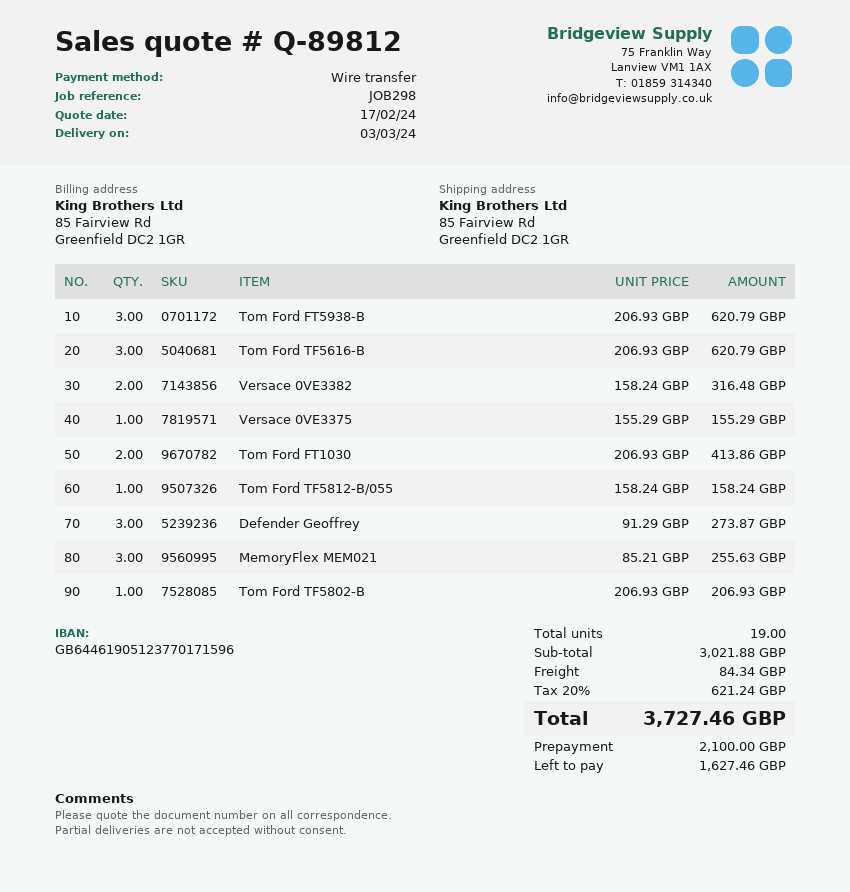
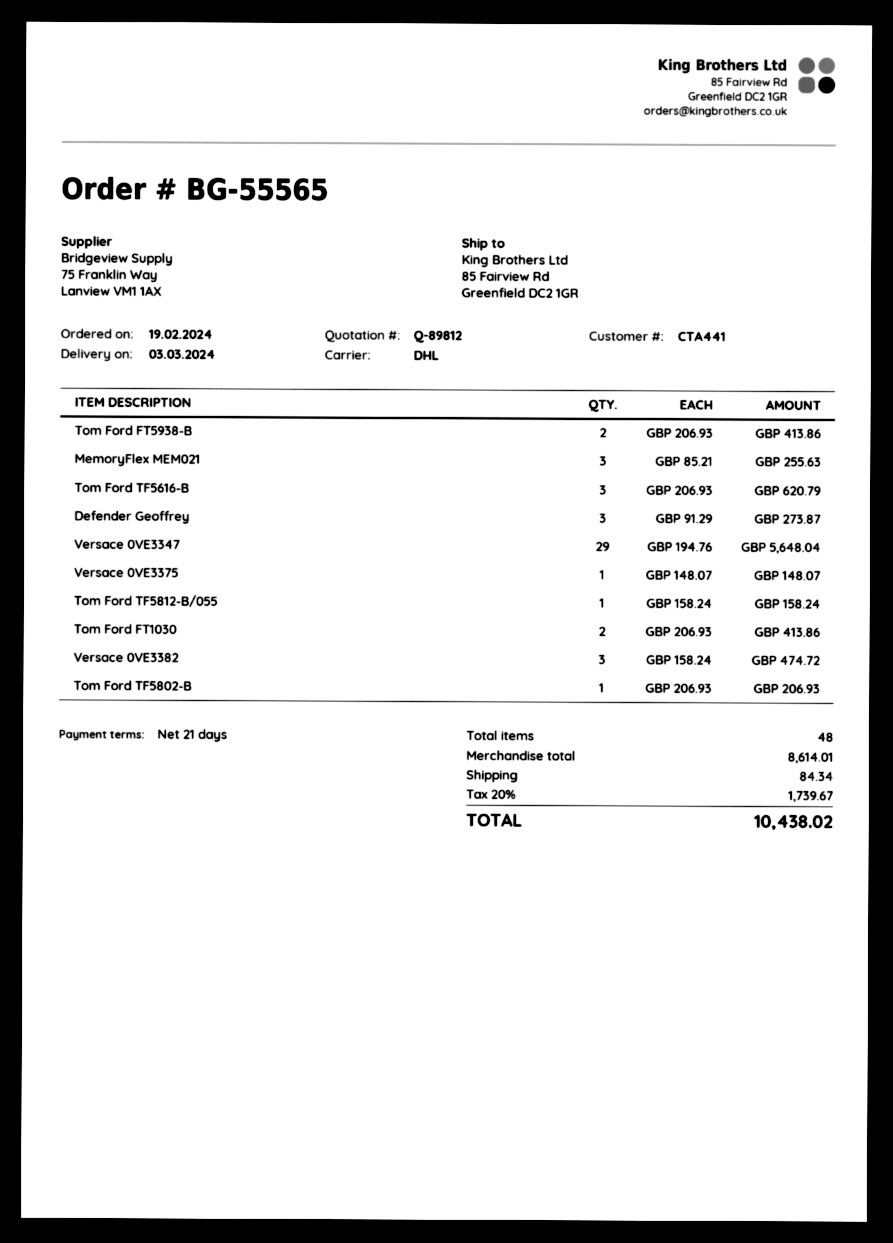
Tom Ford FT5938-B: 3 x 206.93 = 620.79 -> 2 x 206.93 = 413.86
Versace 0VE3382: 2 x 158.24 = 316.48 -> 3 x 158.24 = 474.72
Versace 0VE3375: 1 x 155.29 = 155.29 -> 1 x 148.07 = 148.07
Versace 0VE3347: none -> 29 x 194.76 = 5648.04
total quantity: 19 -> 48
subtotal: 3021.88 -> 8614.01
tax: 20% = 621.24 -> 20% = 1739.67
total: 3727.46 -> 10438.02

